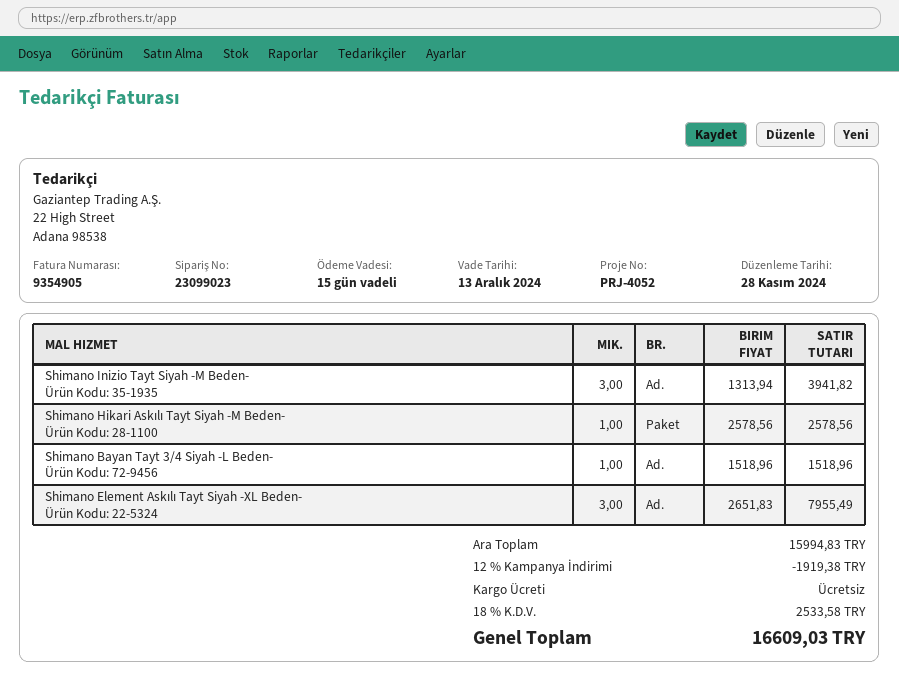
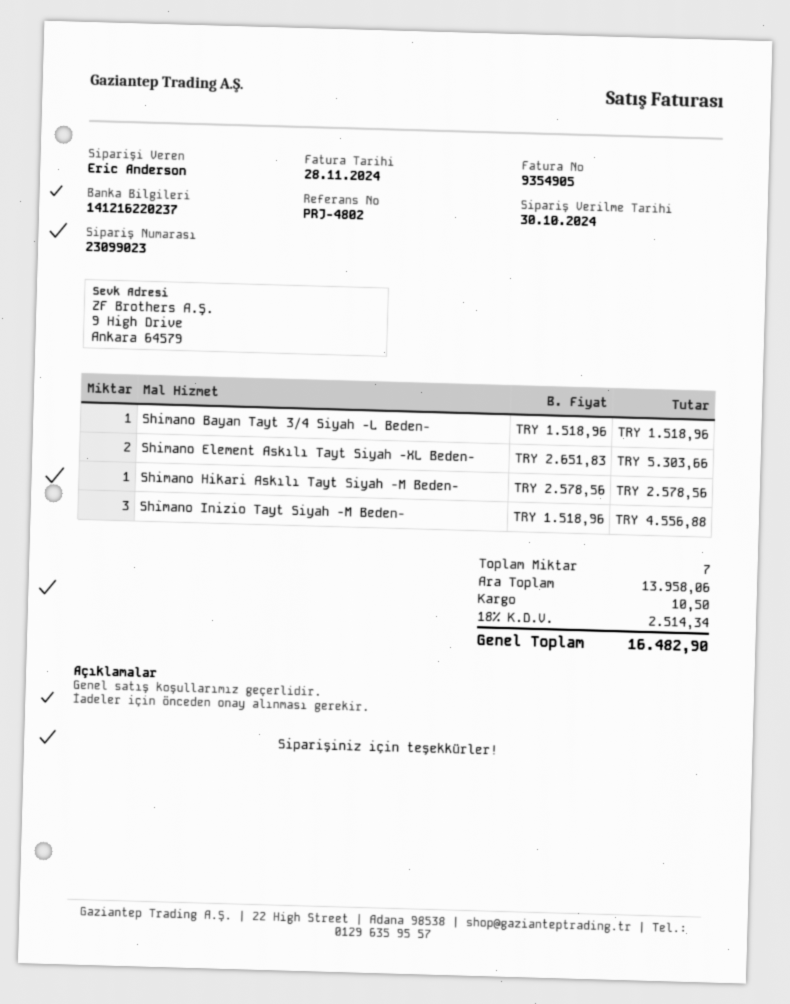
reference: PRJ-4052 -> PRJ-4802
Shimano Inizio Tayt Siyah -M Beden-: 3 x 1313.94 = 3941.82 -> 3 x 1518.96 = 4556.88
Shimano Element Askılı Tayt Siyah -XL Beden-: 3 x 2651.83 = 7955.49 -> 2 x 2651.83 = 5303.66
subtotal: 15994.83 -> 13958.06
discount: 12% = 1919.38 -> none
shipping: 0.00 -> 10.50
tax: 18% = 2533.58 -> 18% = 2514.34
total: 16609.03 -> 16482.90

